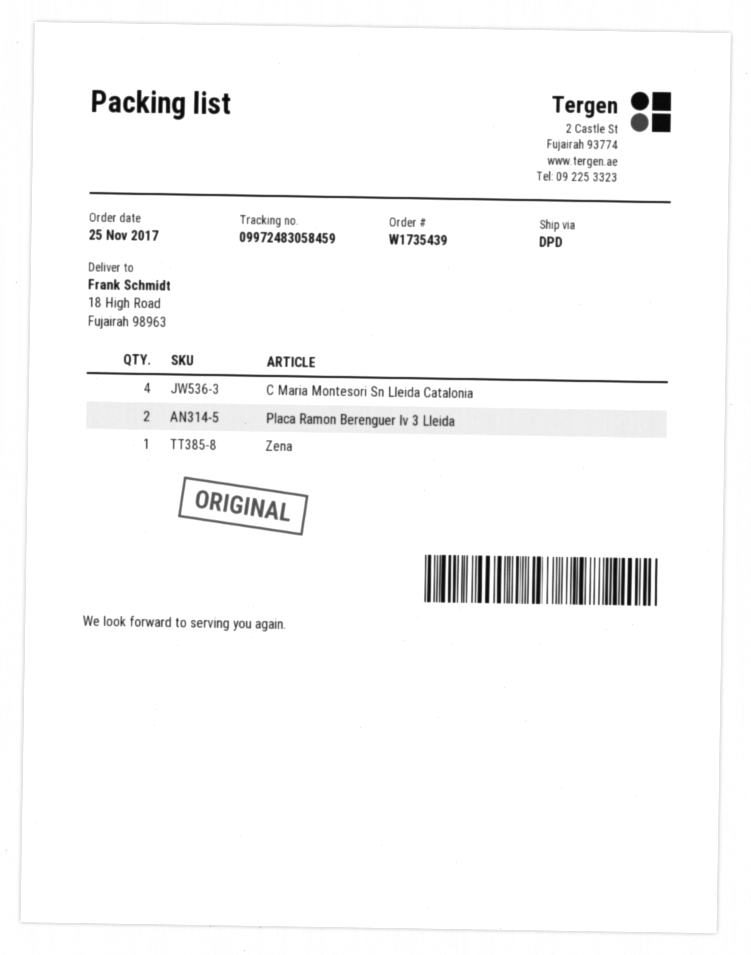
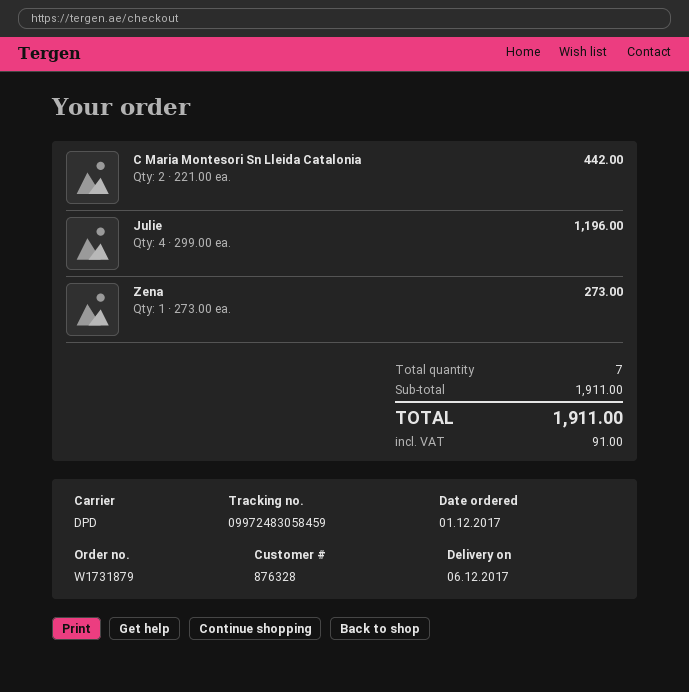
order number: W1735439 -> W1731879
order date: 2017-11-25 -> 2017-12-01
C Maria Montesori Sn Lleida Catalonia: 4 -> 2
Placa Ramon Berenguer Iv 3 Lleida: 2 -> none
Julie: none -> 4

